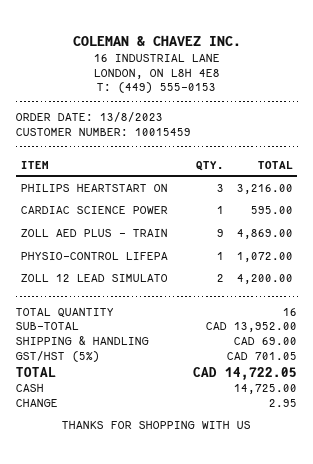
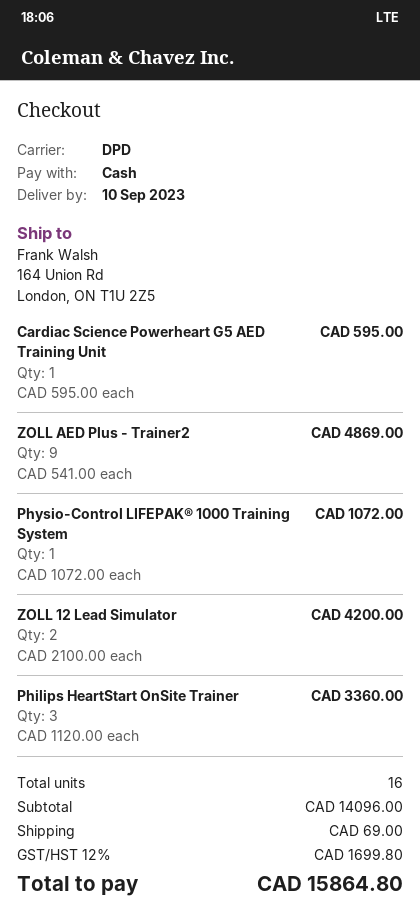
PHILIPS HEARTSTART ON: 3 for 3216.00 -> 3 for 3360.00
subtotal: 13952.00 -> 14096.00
tax: 5% = 701.05 -> 12% = 1699.80
total: 14722.05 -> 15864.80

